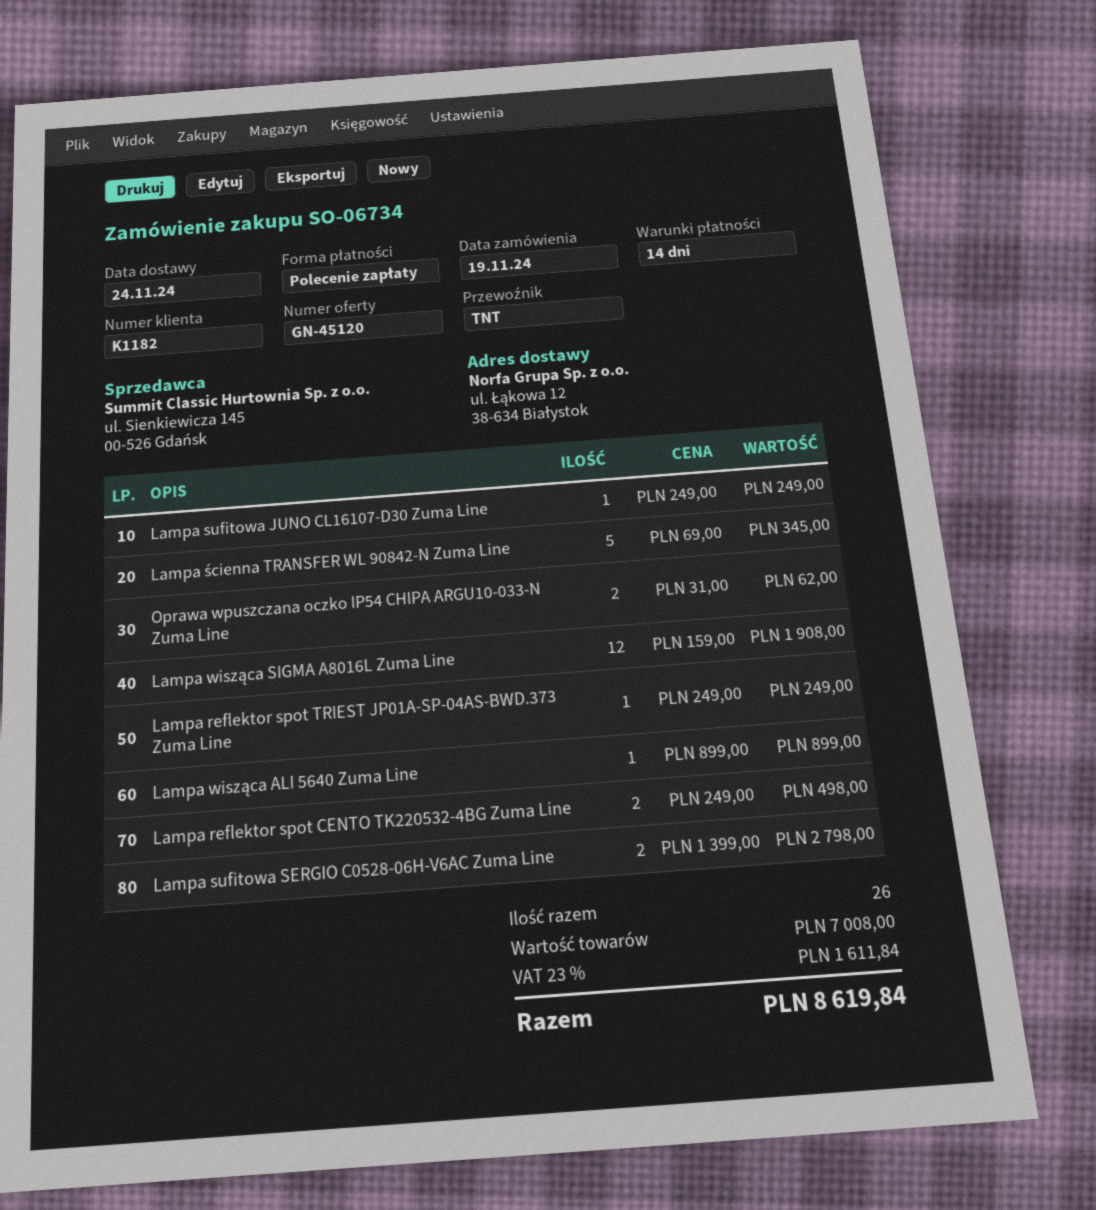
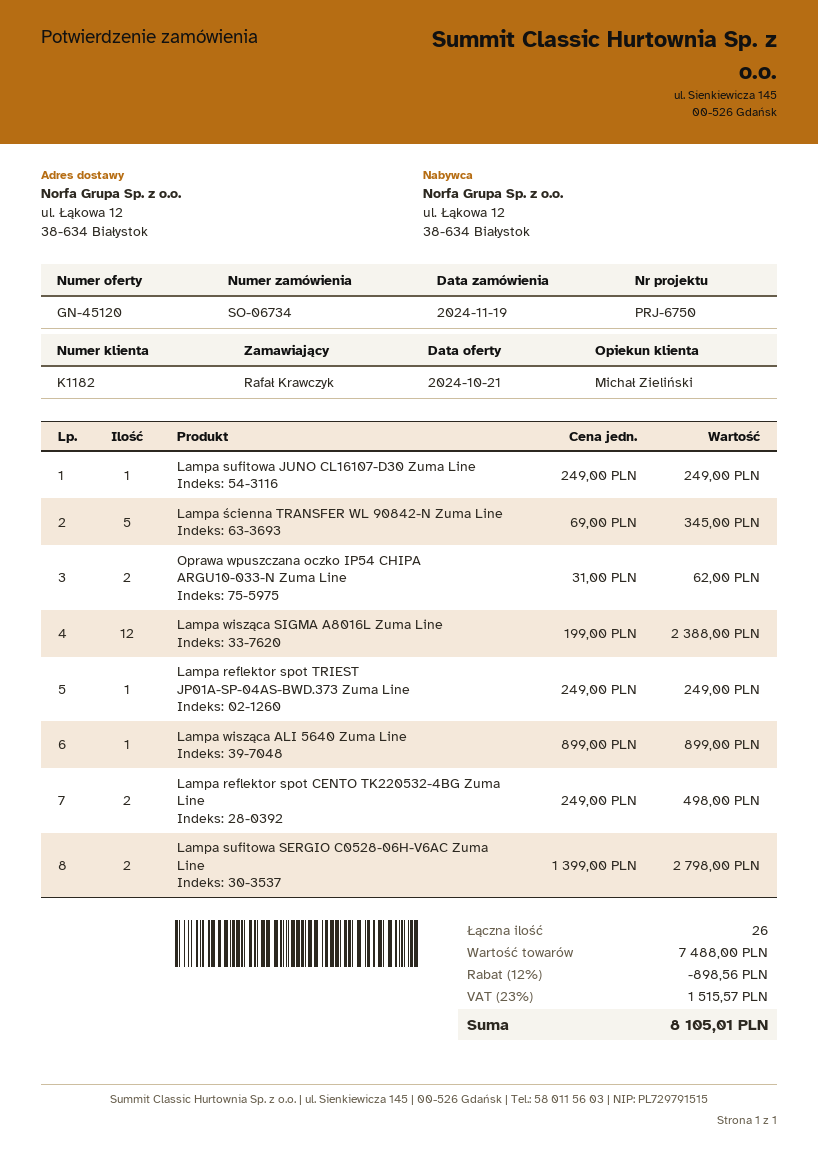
Lampa wisząca SIGMA A8016L Zuma Line: 12 x 159.00 = 1908.00 -> 12 x 199.00 = 2388.00
subtotal: 7008.00 -> 7488.00
discount: none -> 12% = 898.56
tax: 23% = 1611.84 -> 23% = 1515.57
total: 8619.84 -> 8105.01

